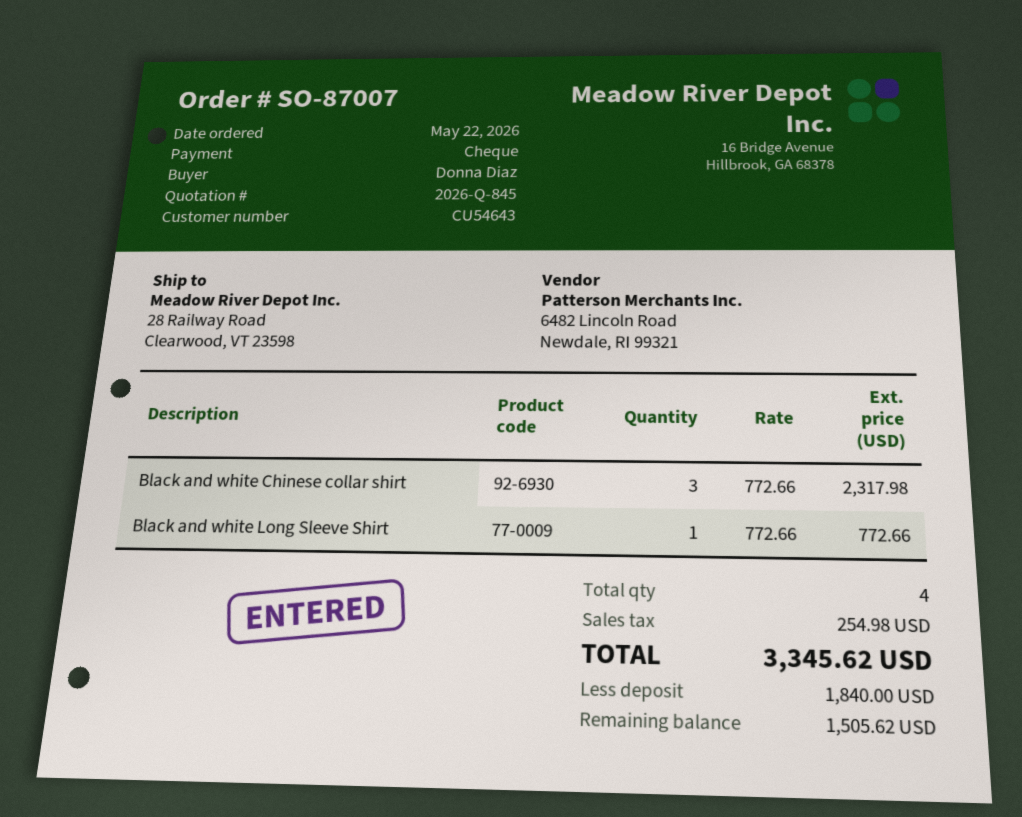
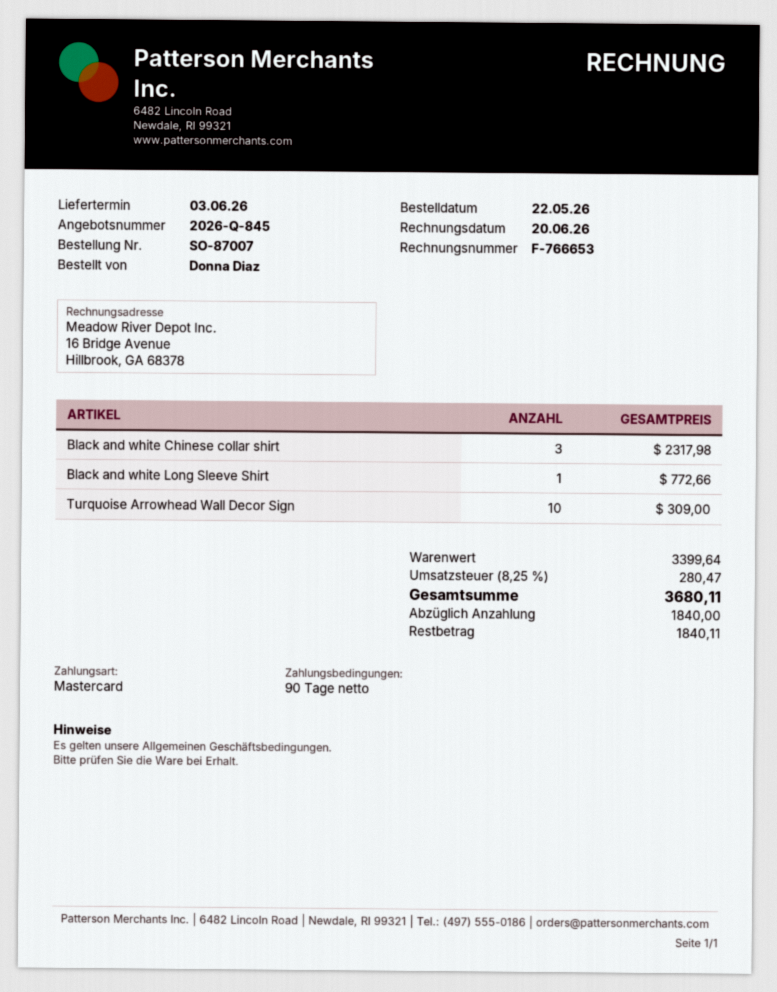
payment method: cheque -> Mastercard
Turquoise Arrowhead Wall Decor Sign: none -> 10 for 309.00
tax: 254.98 -> 280.47
total: 3345.62 -> 3680.11
balance: 1505.62 -> 1840.11

